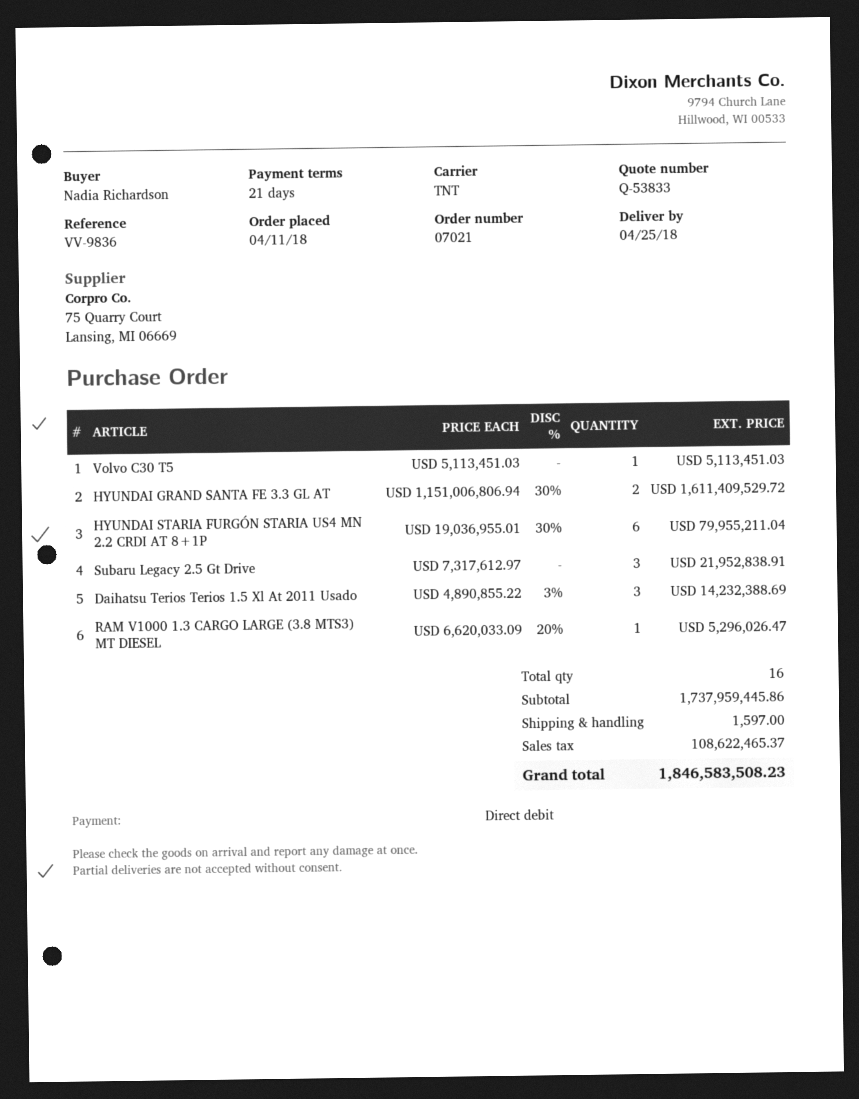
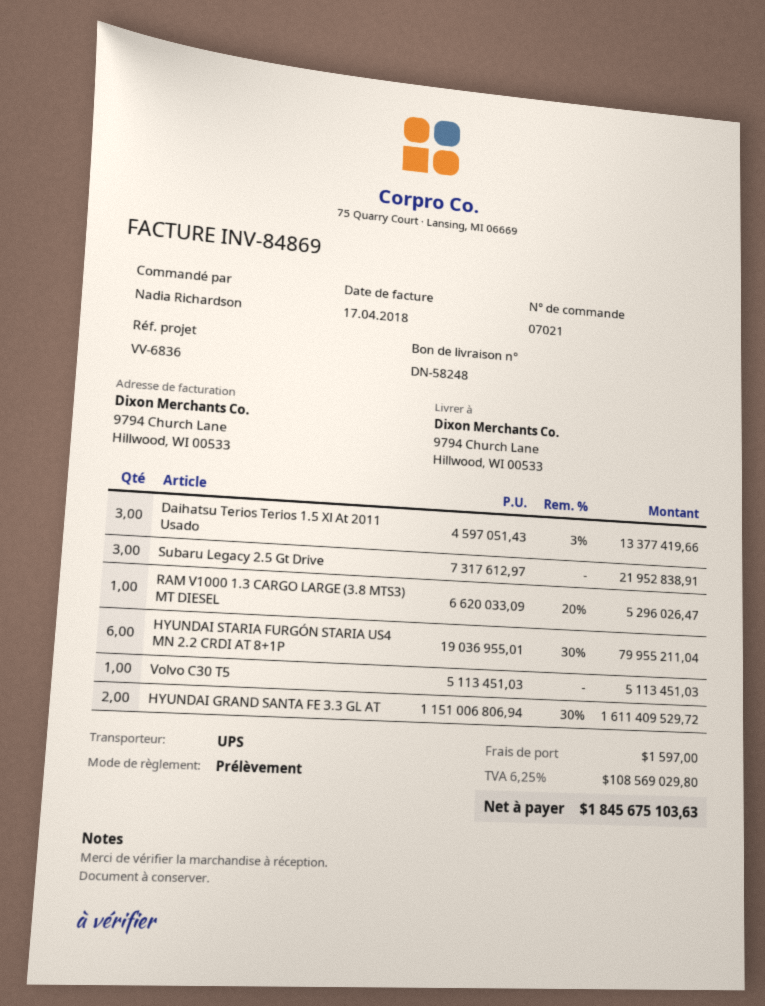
reference: VV-9836 -> VV-6836
shipping method: TNT -> UPS
Daihatsu Terios Terios 1.5 Xl At 2011 Usado: 3 x 4890855.22 - 3% = 14232388.69 -> 3 x 4597051.43 - 3% = 13377419.66
tax: 108622465.37 -> 108569029.80
total: 1846583508.23 -> 1845675103.63

